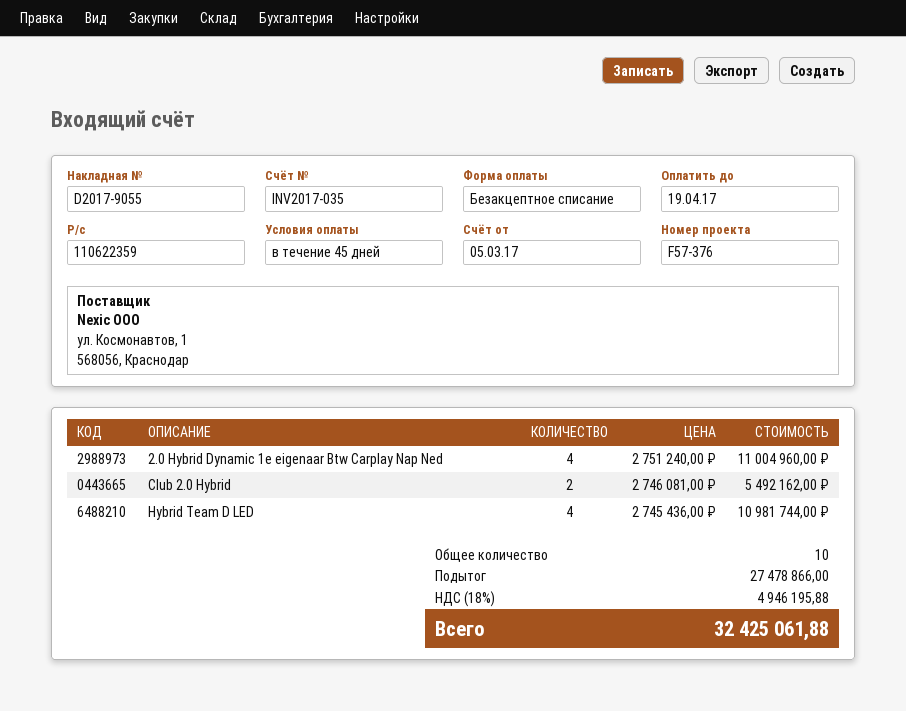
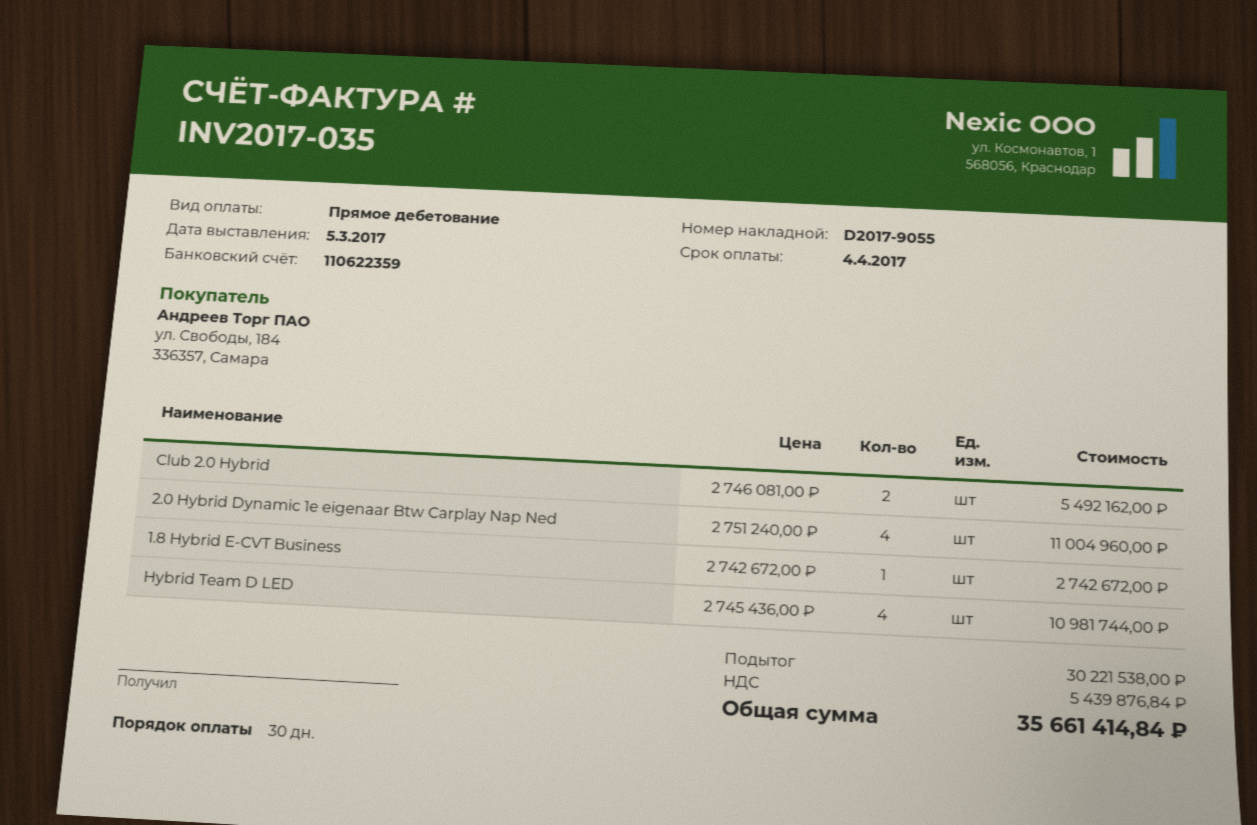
payment terms: 45 days -> 30 days
due date: 2017-04-19 -> 2017-04-04
1.8 Hybrid E-CVT Business: none -> 1 x 2742672.00 = 2742672.00
subtotal: 27478866.00 -> 30221538.00
tax: 4946195.88 -> 5439876.84
total: 32425061.88 -> 35661414.84

